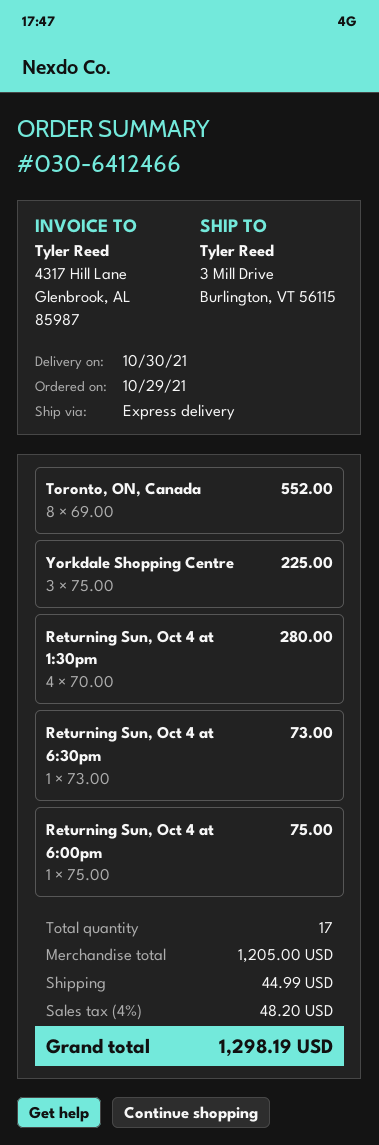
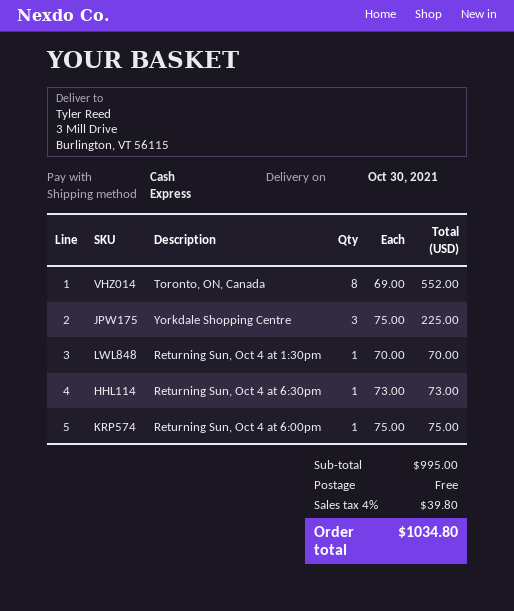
Returning Sun, Oct 4 at 1:30pm: 4 x 70.00 = 280.00 -> 1 x 70.00 = 70.00
subtotal: 1205.00 -> 995.00
shipping: 44.99 -> 0.00
tax: 4% = 48.20 -> 4% = 39.80
total: 1298.19 -> 1034.80

